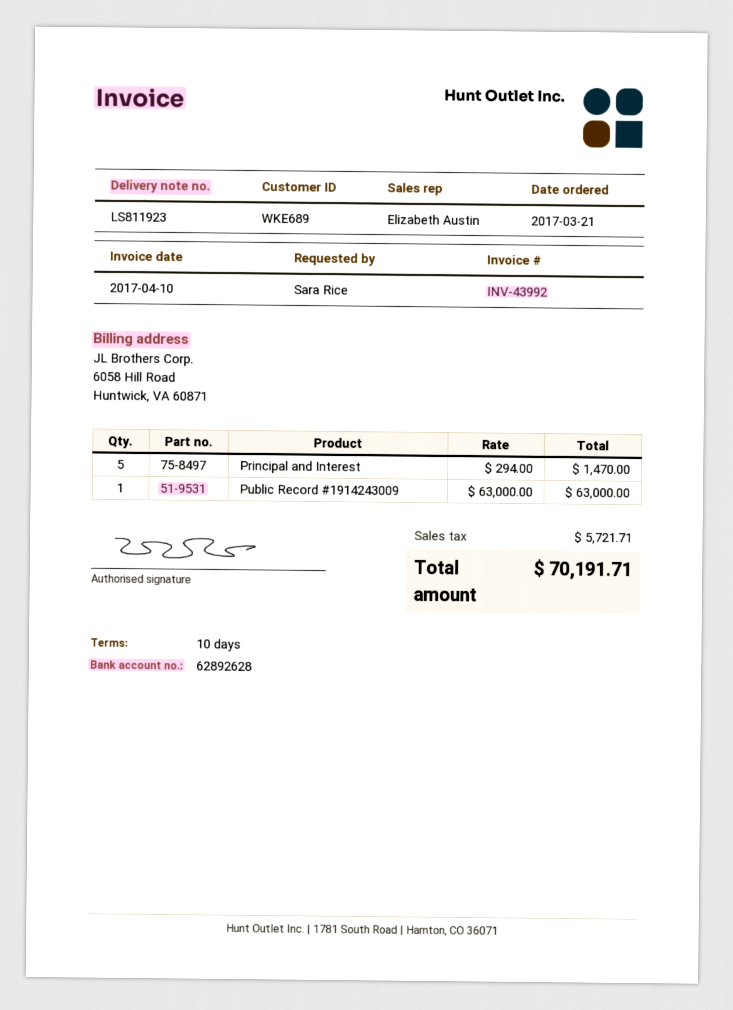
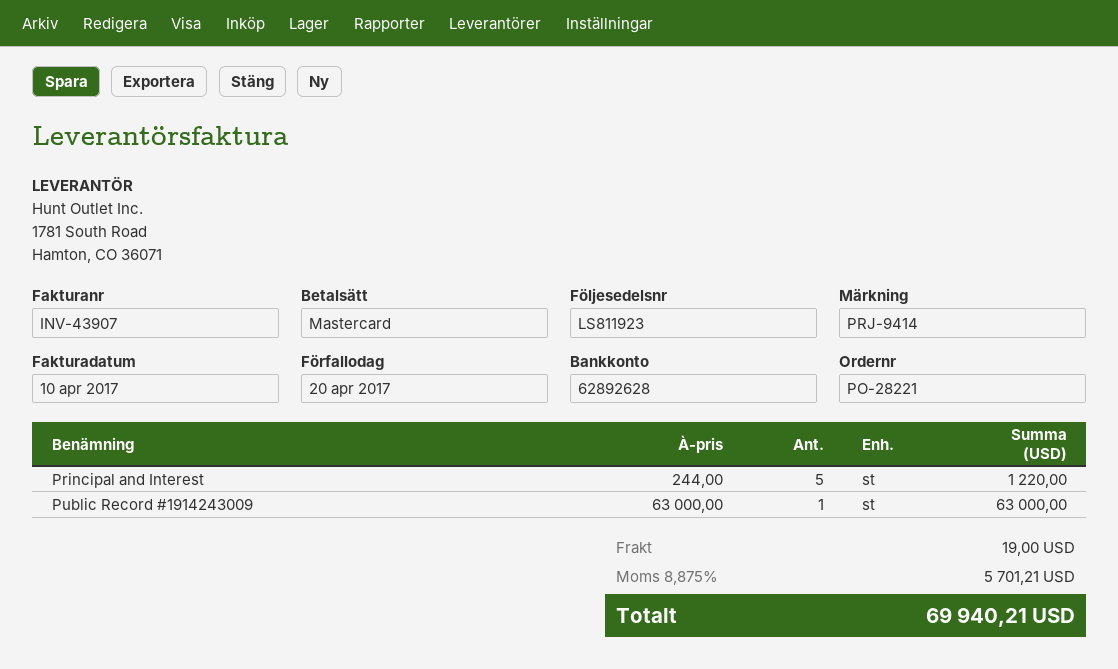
invoice number: INV-43992 -> INV-43907
Principal and Interest: 5 x 294.00 = 1470.00 -> 5 x 244.00 = 1220.00
shipping: none -> 19.00
tax: 5721.71 -> 5701.21
total: 70191.71 -> 69940.21

